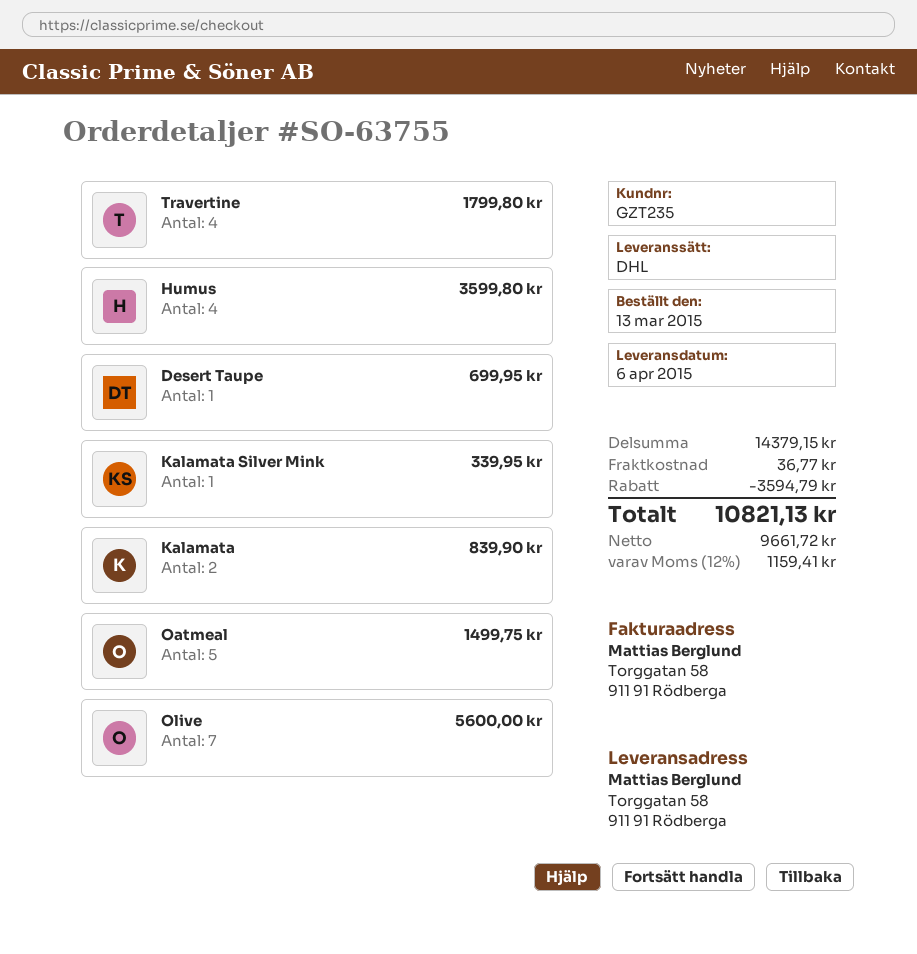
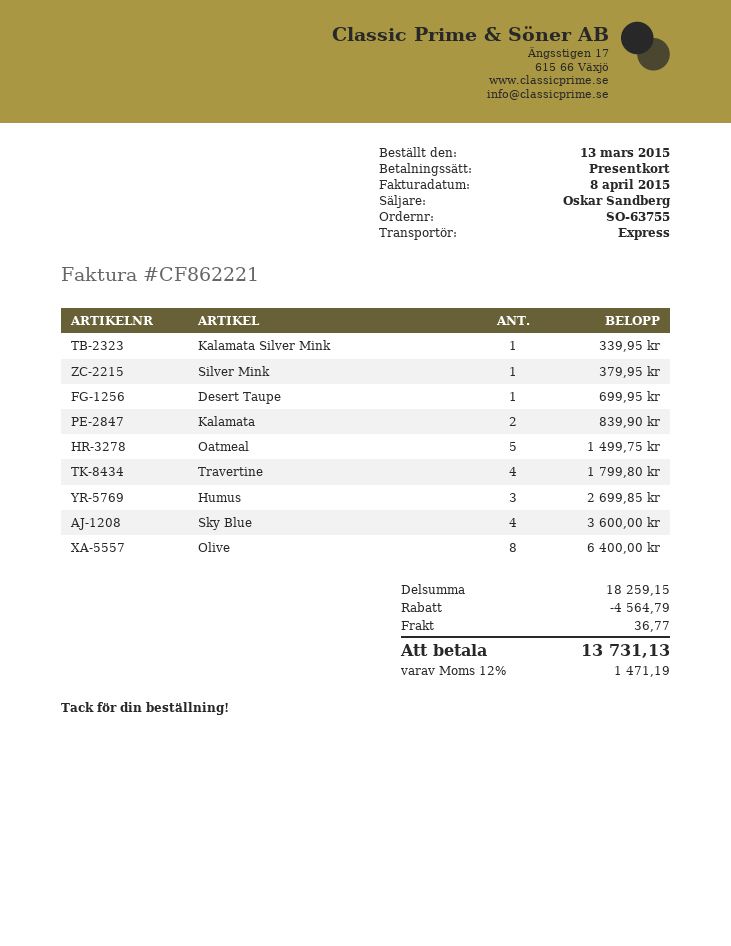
shipping method: DHL -> express
Humus: 4 for 3599.80 -> 3 for 2699.85
Olive: 7 for 5600.00 -> 8 for 6400.00
Silver Mink: none -> 1 for 379.95
Sky Blue: none -> 4 for 3600.00
subtotal: 14379.15 -> 18259.15
discount: 3594.79 -> 4564.79
tax: 12% = 1159.41 -> 12% = 1471.19
total: 10821.13 -> 13731.13

